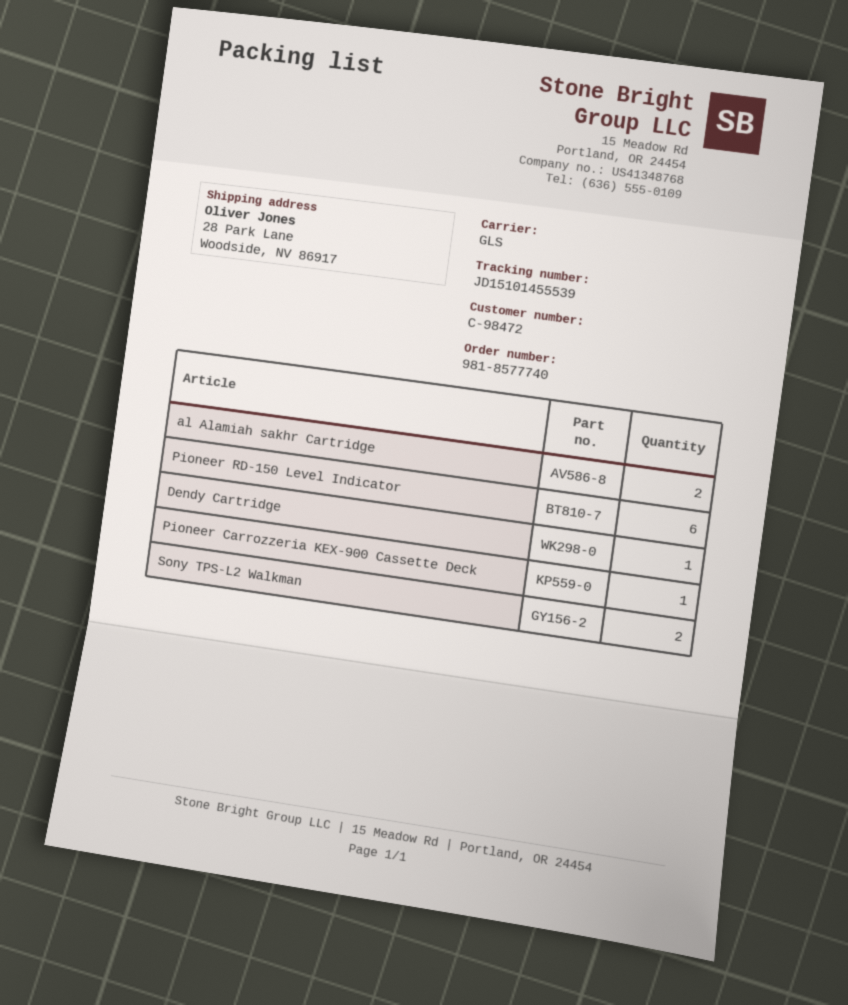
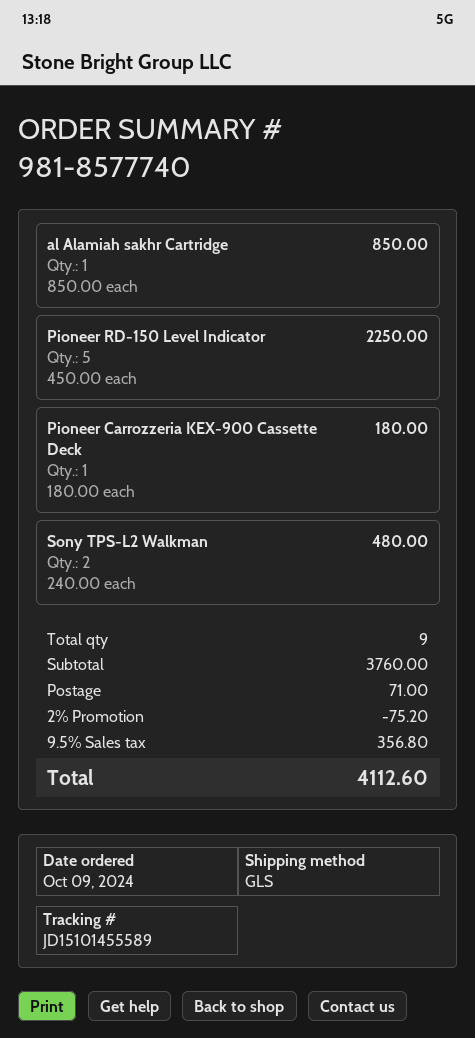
tracking number: JD15101455539 -> JD15101455589
al Alamiah sakhr Cartridge: 2 -> 1
Pioneer RD-150 Level Indicator: 6 -> 5
Dendy Cartridge: 1 -> none

